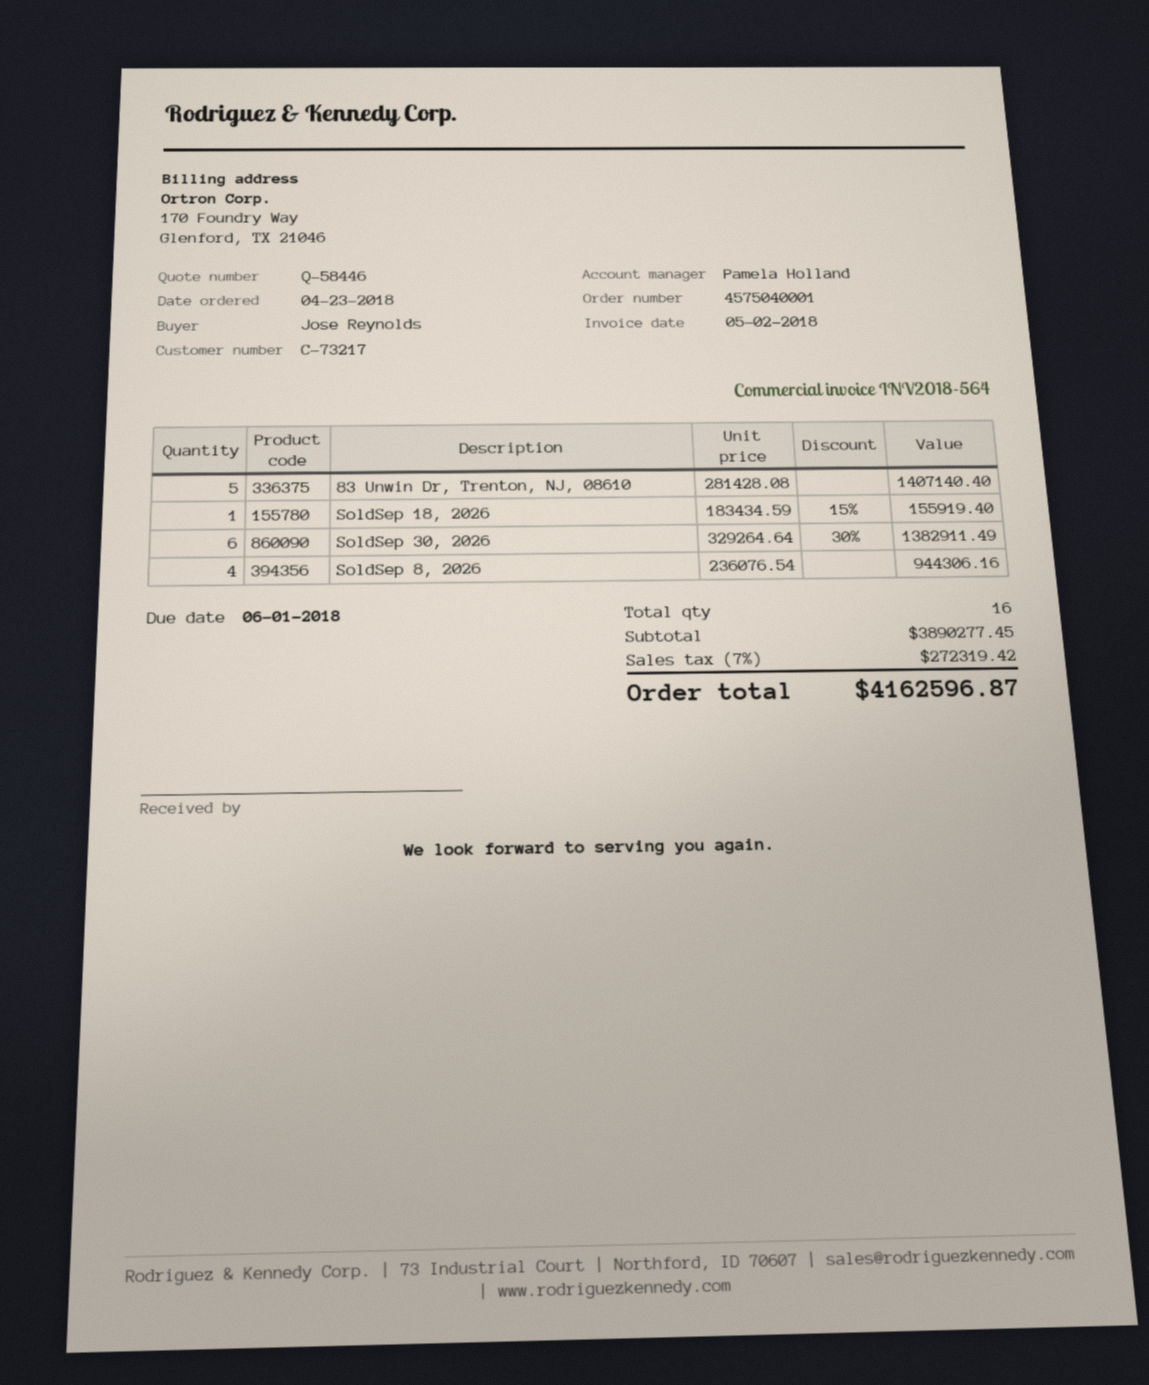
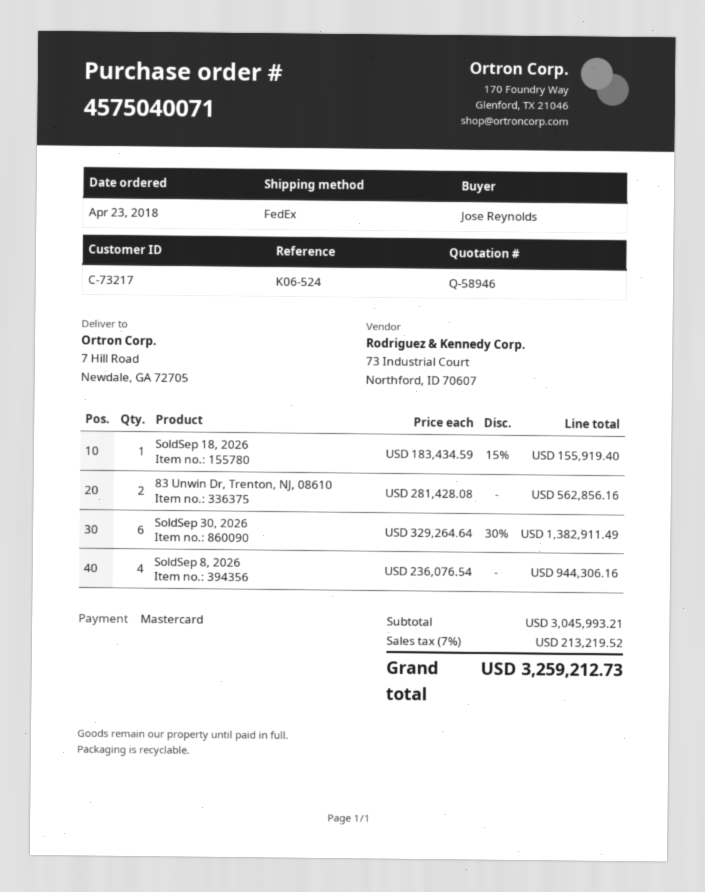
quote number: Q-58446 -> Q-58946
order number: 4575040001 -> 4575040071
83 Unwin Dr, Trenton, NJ, 08610: 5 x 281428.08 = 1407140.40 -> 2 x 281428.08 = 562856.16
subtotal: 3890277.45 -> 3045993.21
tax: 7% = 272319.42 -> 7% = 213219.52
total: 4162596.87 -> 3259212.73

